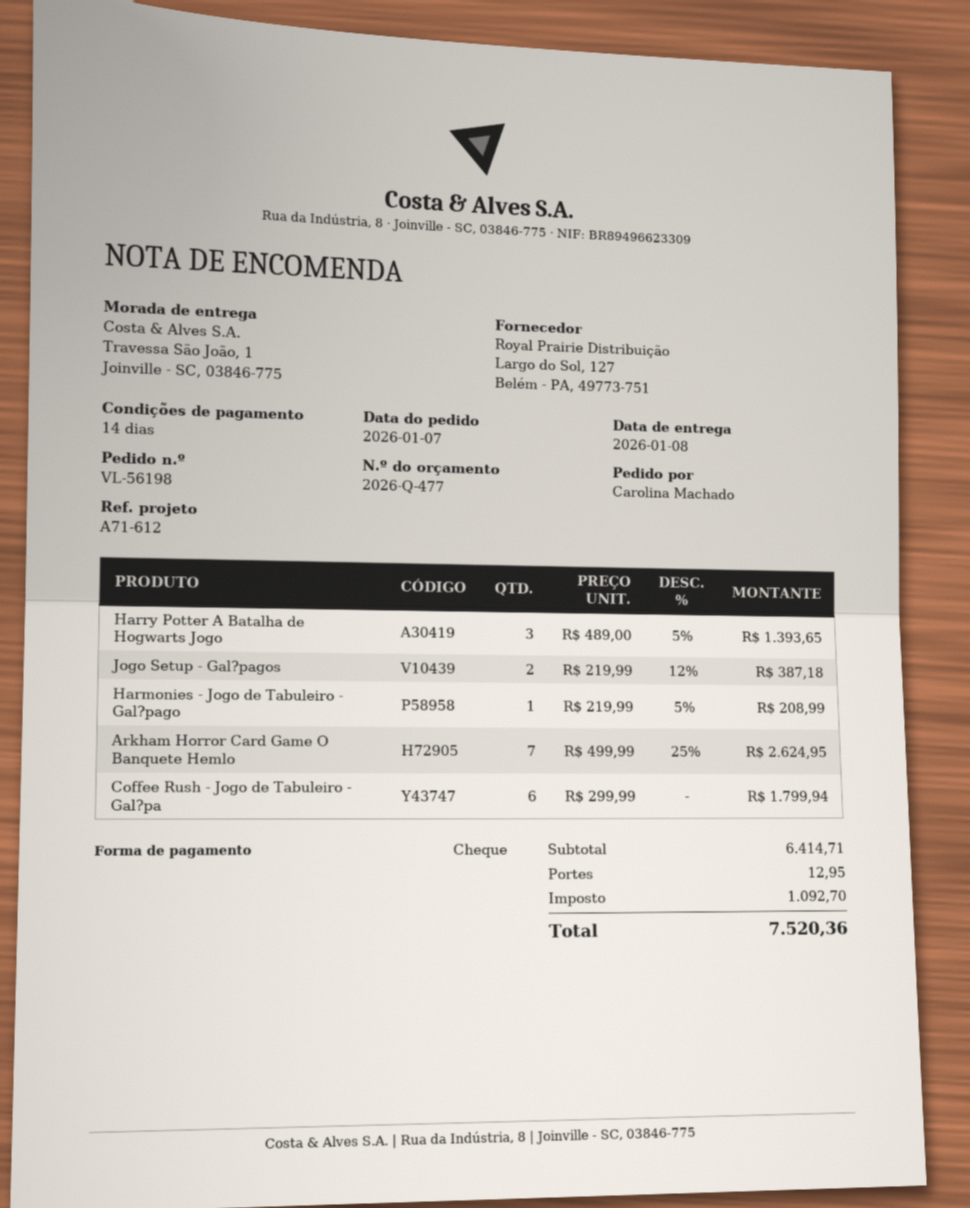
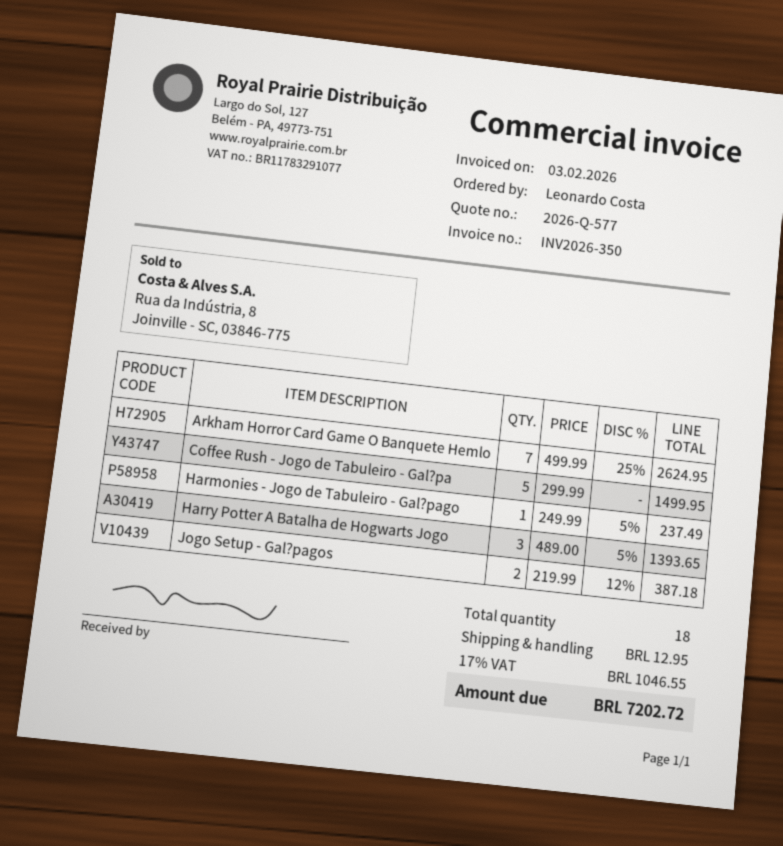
quote number: 2026-Q-477 -> 2026-Q-577
ordered by: Carolina Machado -> Leonardo Costa
Harmonies - Jogo de Tabuleiro - Gal?pago: 1 x 219.99 - 5% = 208.99 -> 1 x 249.99 - 5% = 237.49
Coffee Rush - Jogo de Tabuleiro - Gal?pa: 6 x 299.99 = 1799.94 -> 5 x 299.99 = 1499.95
tax: 1092.70 -> 1046.55
total: 7520.36 -> 7202.72

